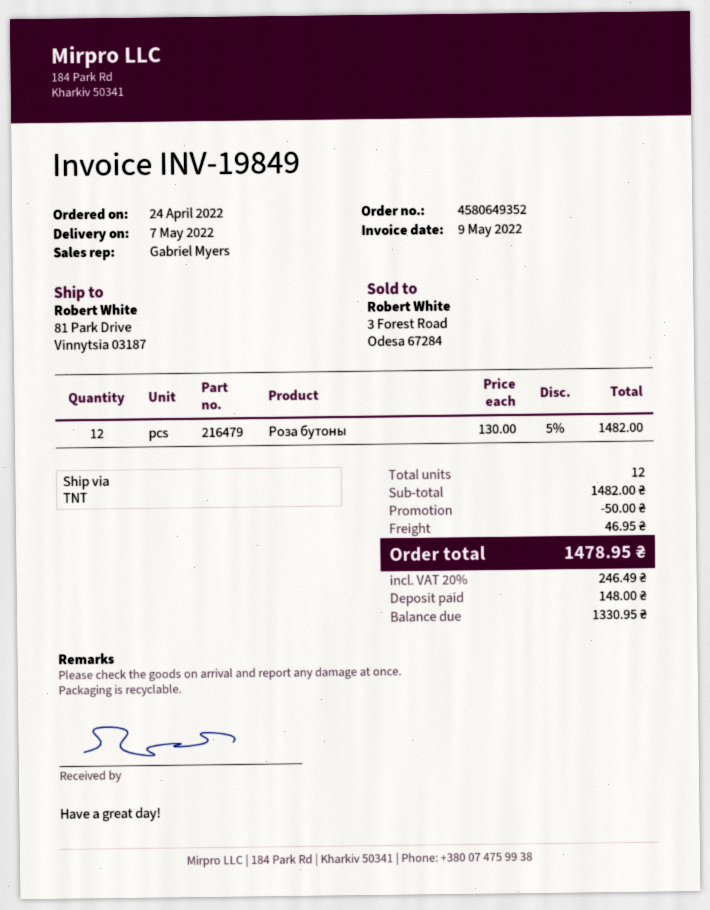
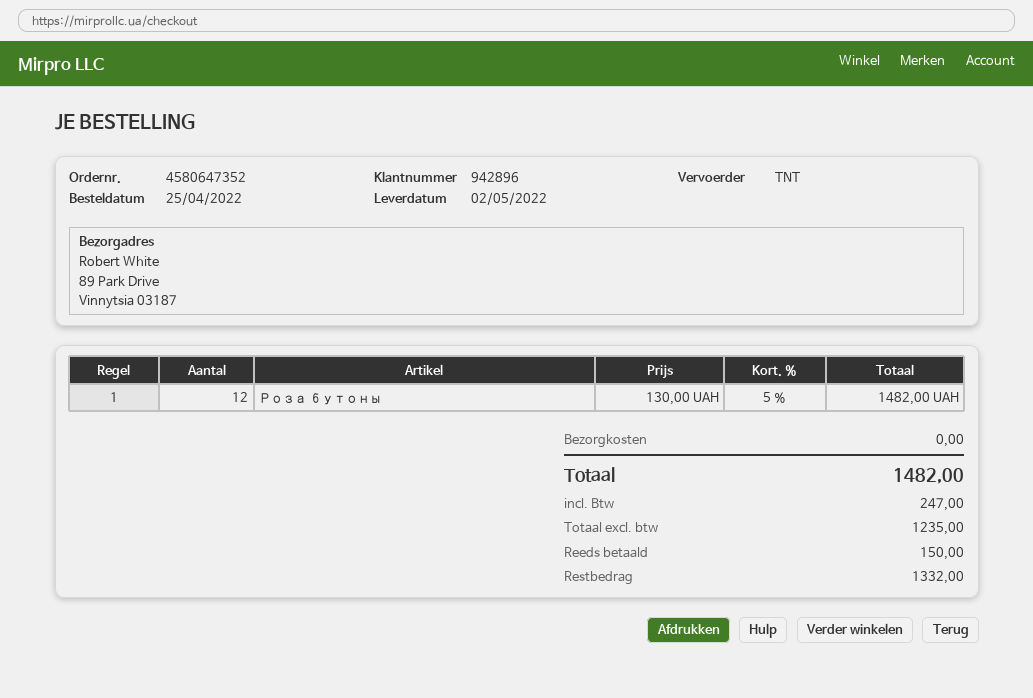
order number: 4580649352 -> 4580647352
order date: 2022-04-24 -> 2022-04-25
delivery date: 2022-05-07 -> 2022-05-02
ship to: 81 Park Drive, Vinnytsia 03187 -> 89 Park Drive, Vinnytsia 03187
discount: 50.00 -> none
shipping: 46.95 -> 0.00
tax: 246.49 -> 247.00
total: 1478.95 -> 1482.00
deposit: 148.00 -> 150.00
balance: 1330.95 -> 1332.00

